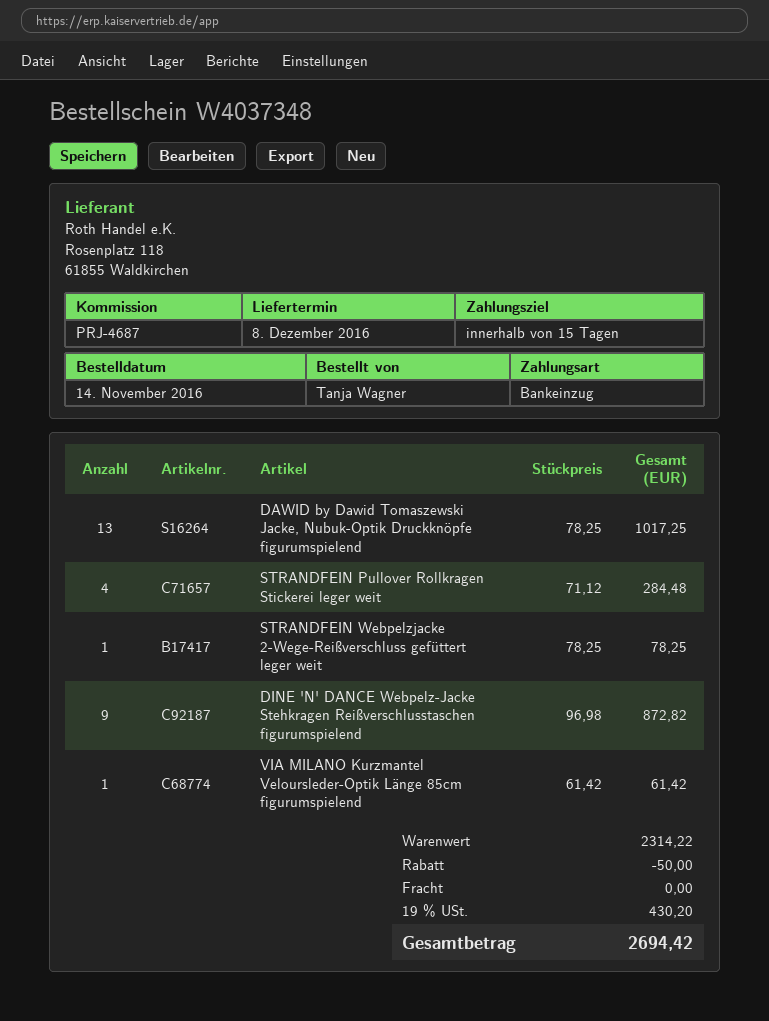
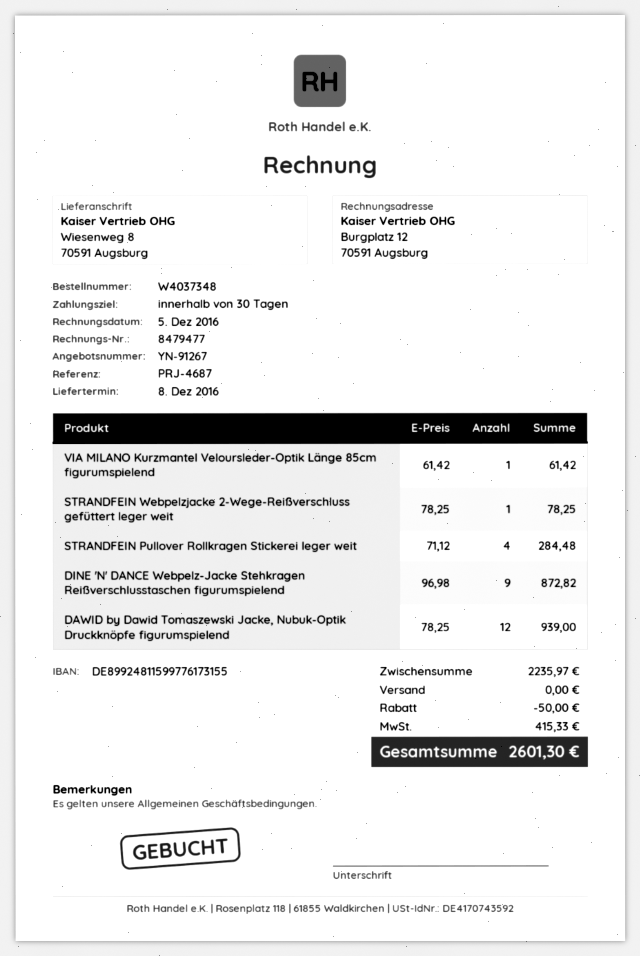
payment terms: 15 days -> 30 days
DAWID by Dawid Tomaszewski Jacke, Nubuk-Optik Druckknöpfe figurumspielend: 13 x 78.25 = 1017.25 -> 12 x 78.25 = 939.00
subtotal: 2314.22 -> 2235.97
tax: 430.20 -> 415.33
total: 2694.42 -> 2601.30

